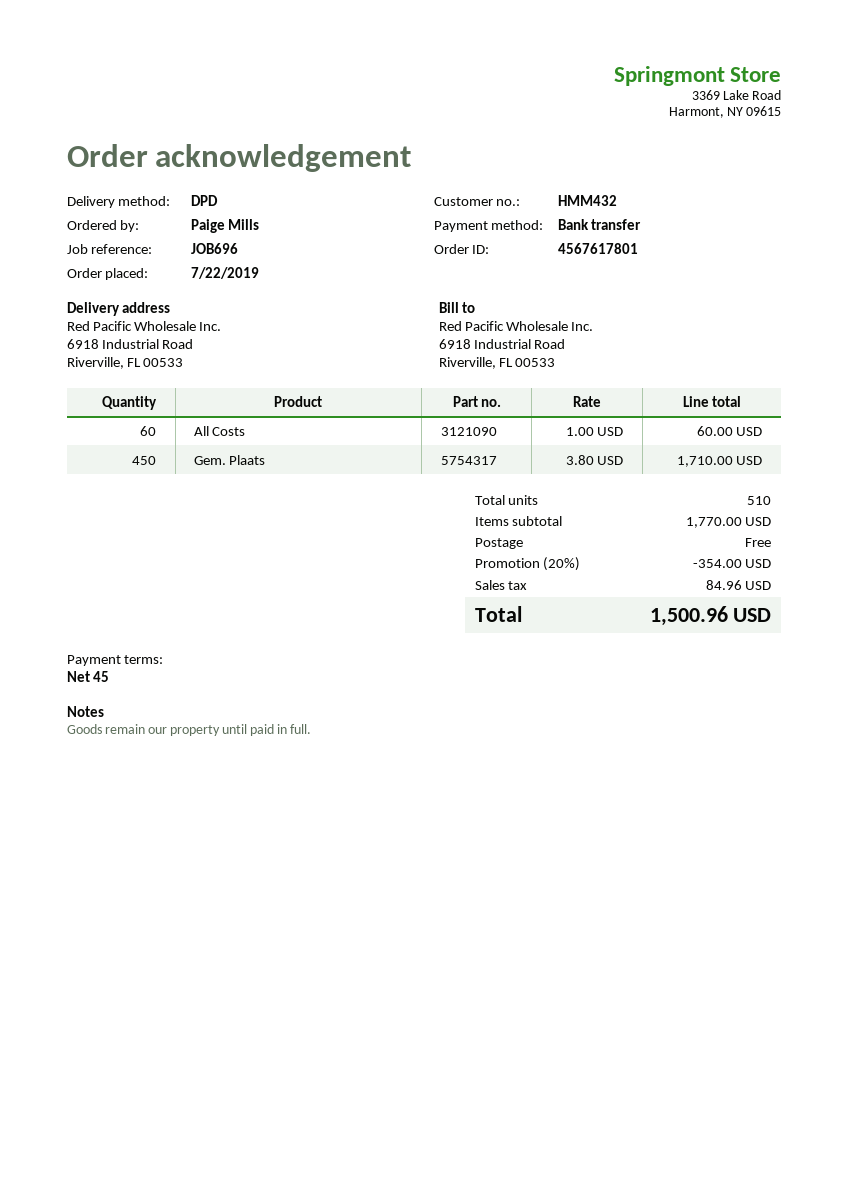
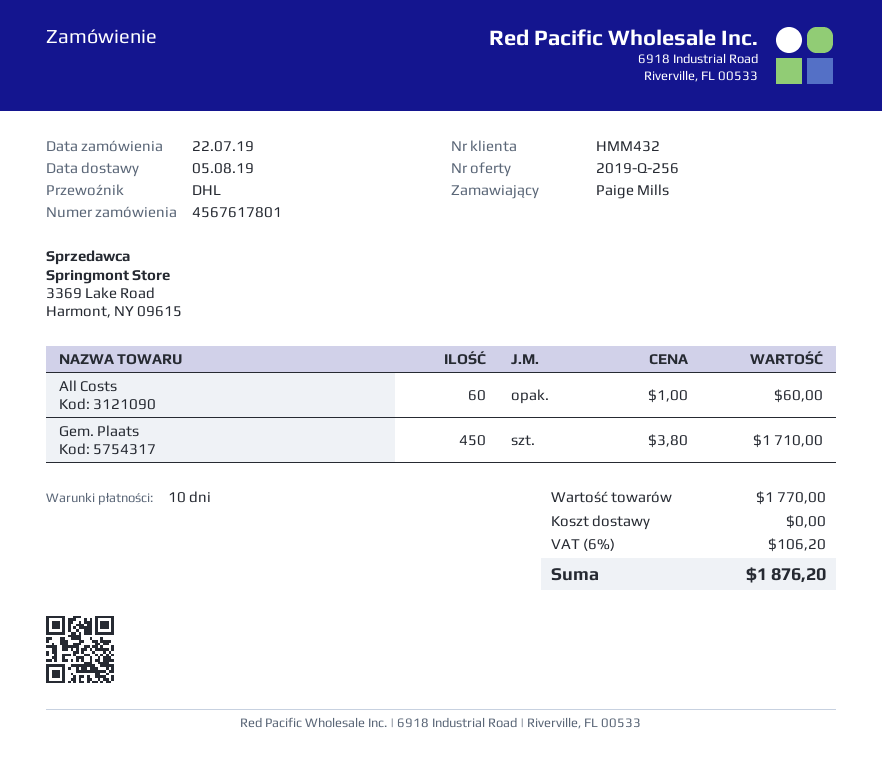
payment terms: 45 days -> 10 days
shipping method: DPD -> DHL
discount: 20% = 354.00 -> none
tax: 84.96 -> 106.20
total: 1500.96 -> 1876.20

